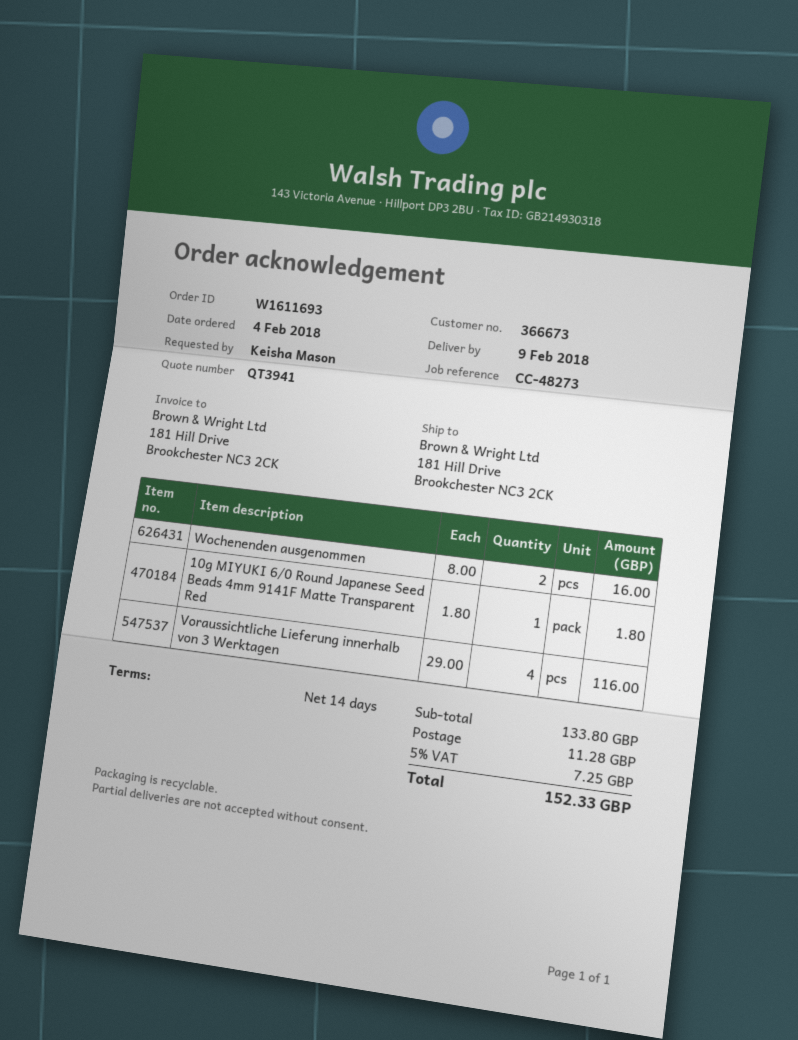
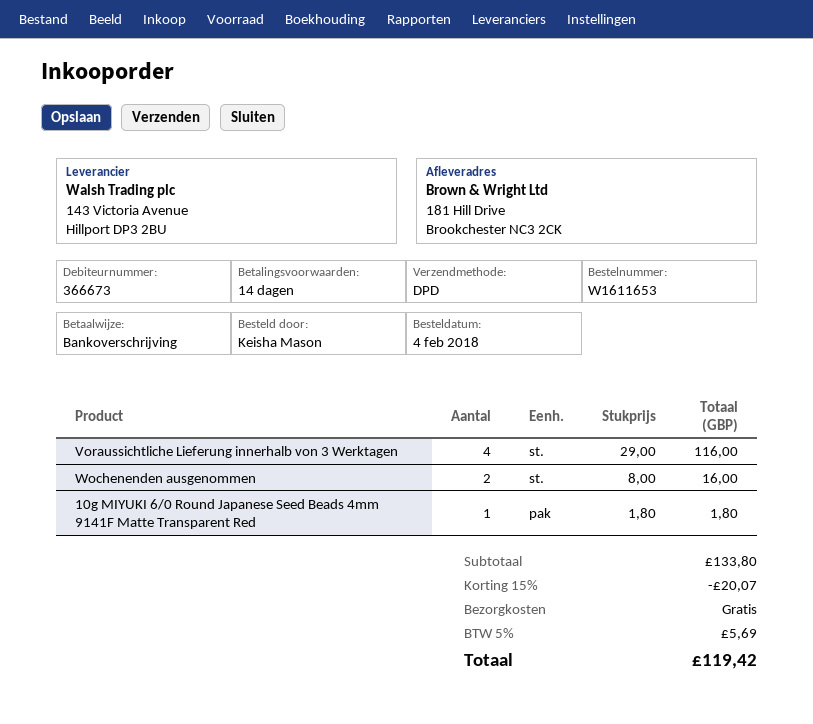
order number: W1611693 -> W1611653
discount: none -> 15% = 20.07
shipping: 11.28 -> 0.00
tax: 5% = 7.25 -> 5% = 5.69
total: 152.33 -> 119.42

